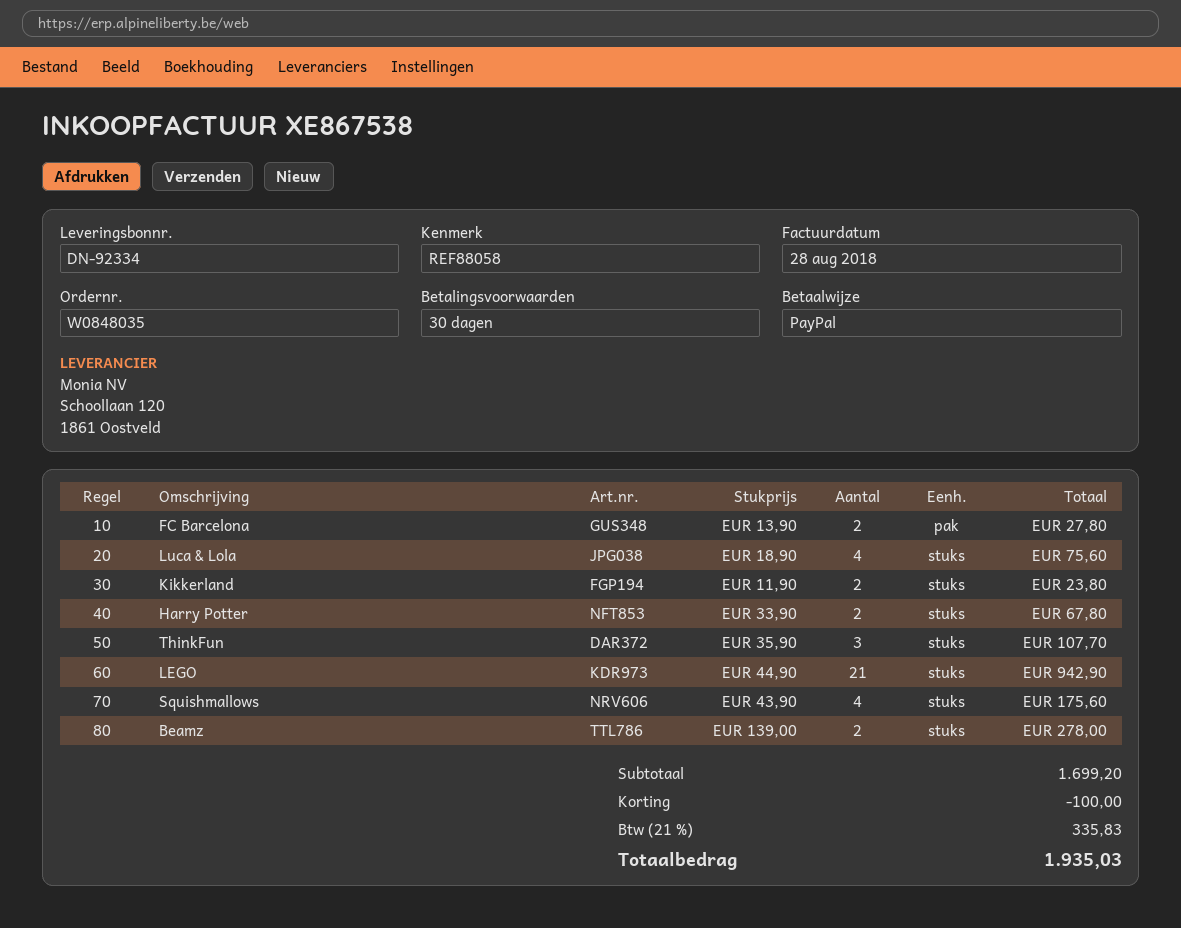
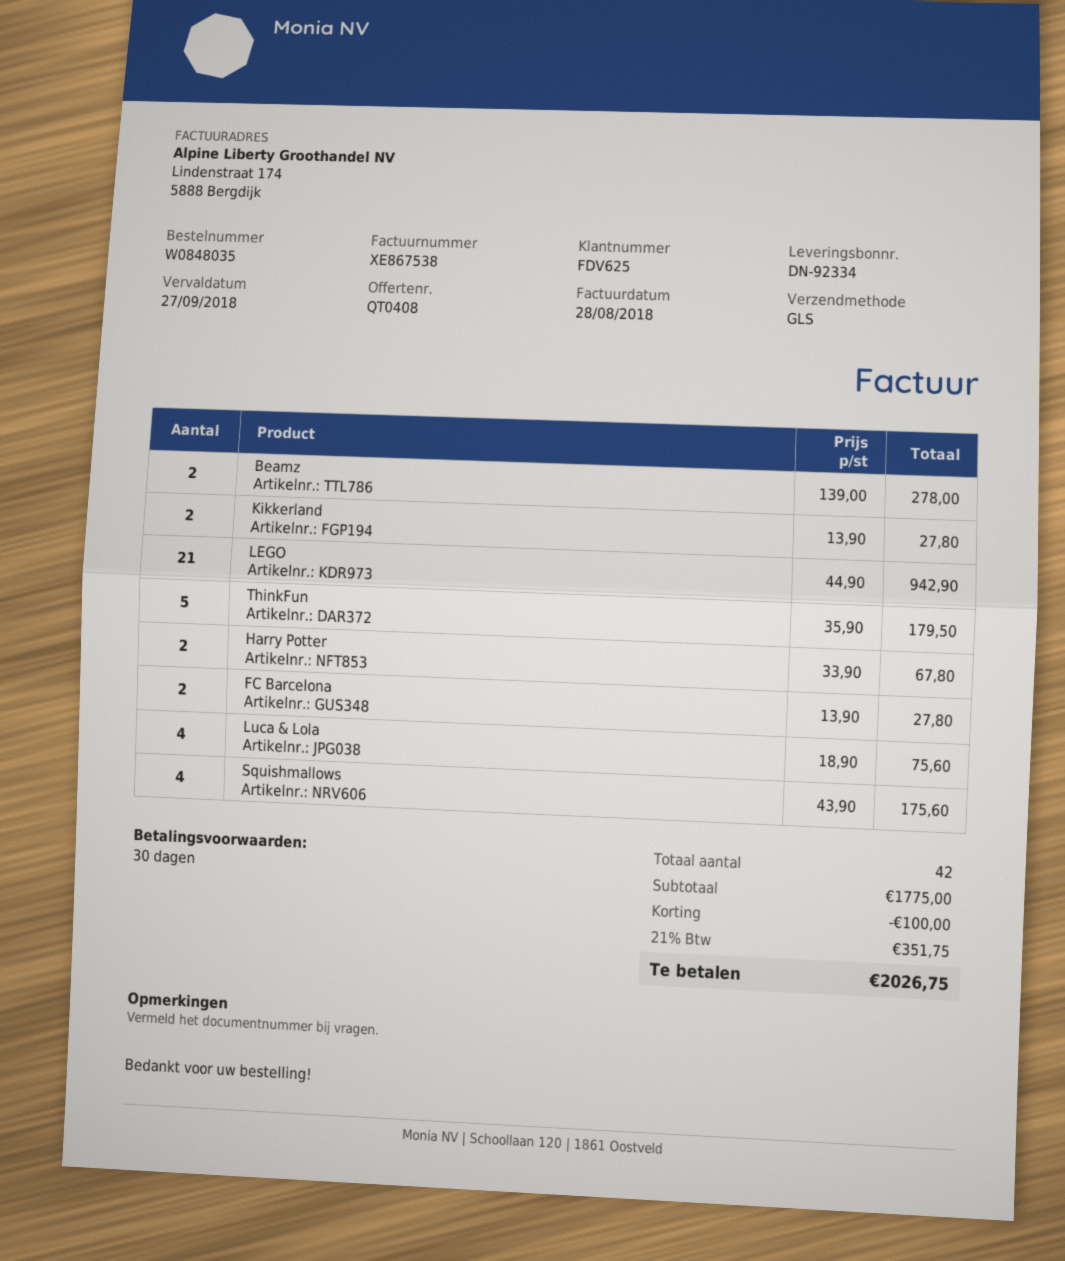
Kikkerland: 2 x 11.90 = 23.80 -> 2 x 13.90 = 27.80
ThinkFun: 3 x 35.90 = 107.70 -> 5 x 35.90 = 179.50
subtotal: 1699.20 -> 1775.00
tax: 21% = 335.83 -> 21% = 351.75
total: 1935.03 -> 2026.75

